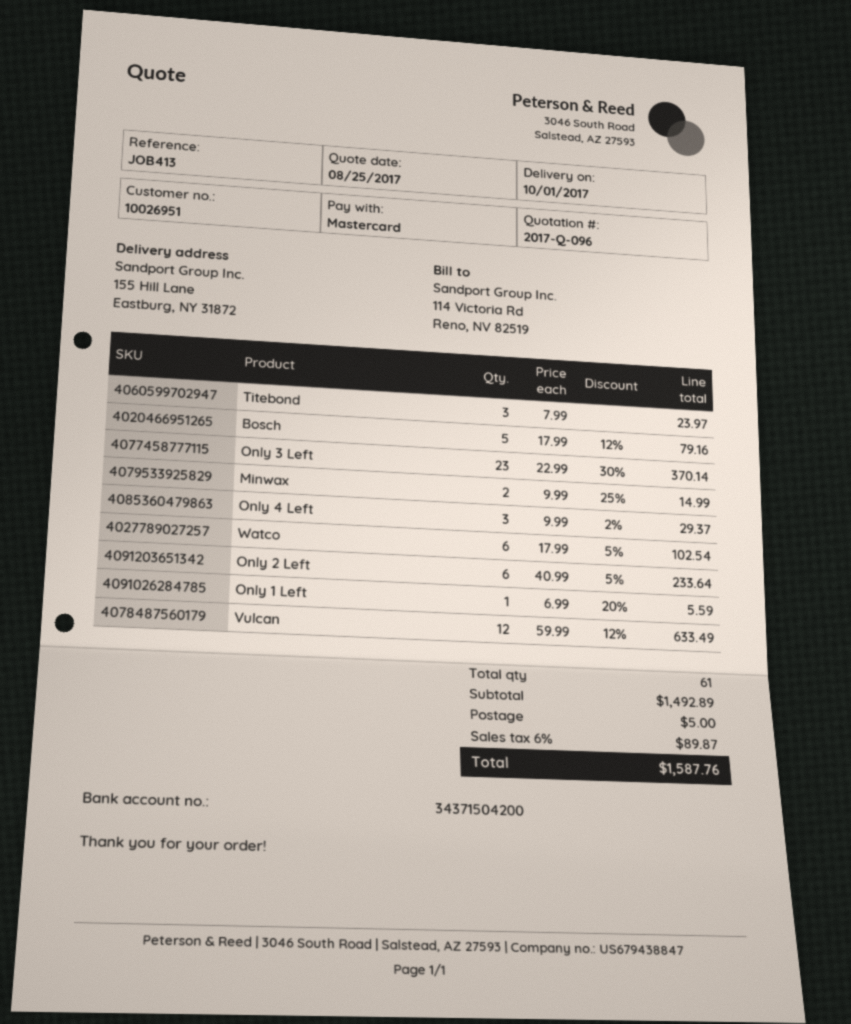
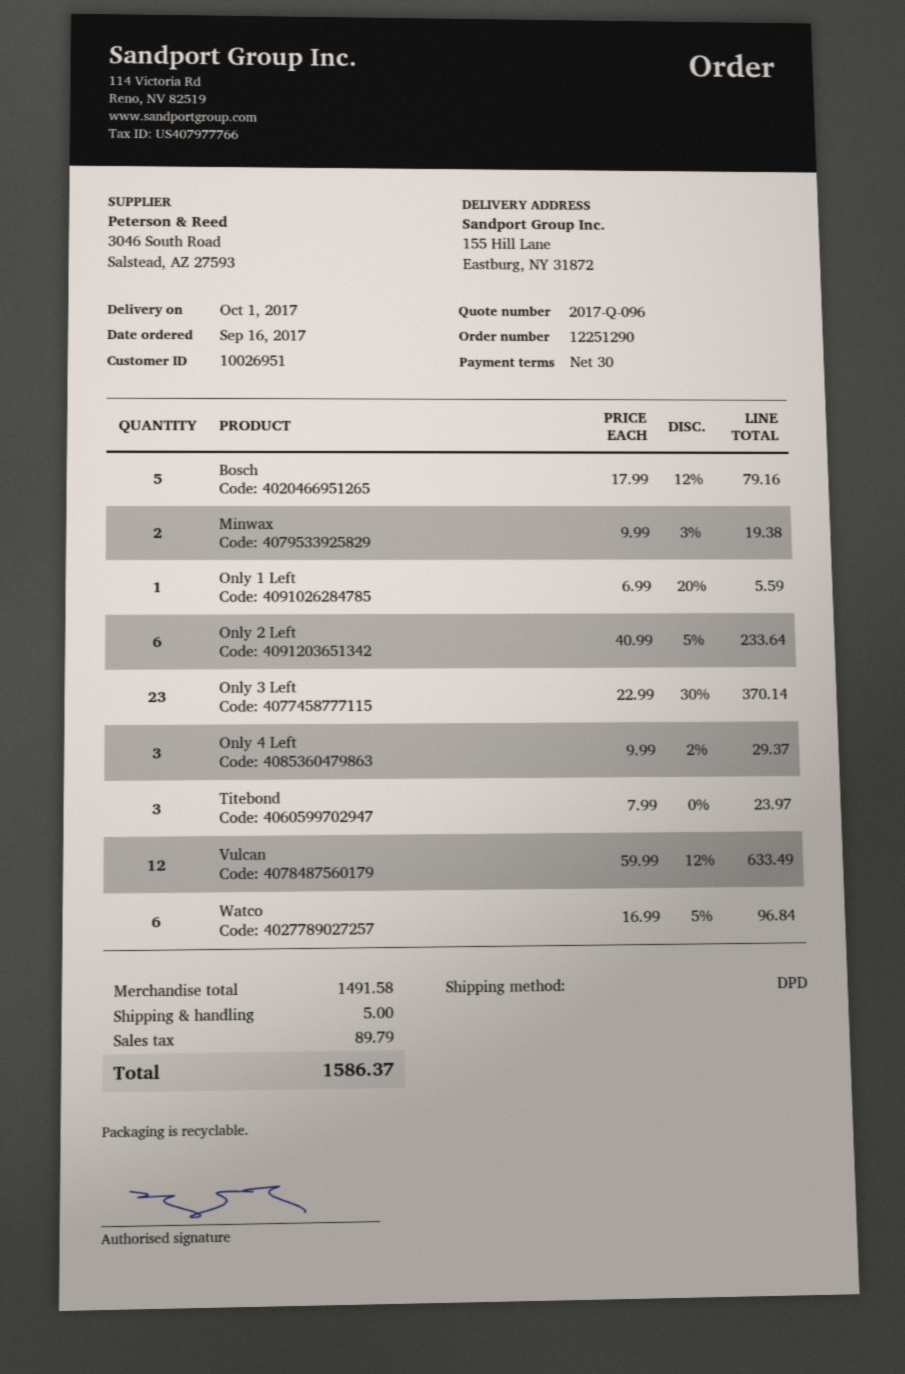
Minwax: 2 x 9.99 - 25% = 14.99 -> 2 x 9.99 - 3% = 19.38
Watco: 6 x 17.99 - 5% = 102.54 -> 6 x 16.99 - 5% = 96.84
subtotal: 1492.89 -> 1491.58
tax: 89.87 -> 89.79
total: 1587.76 -> 1586.37

